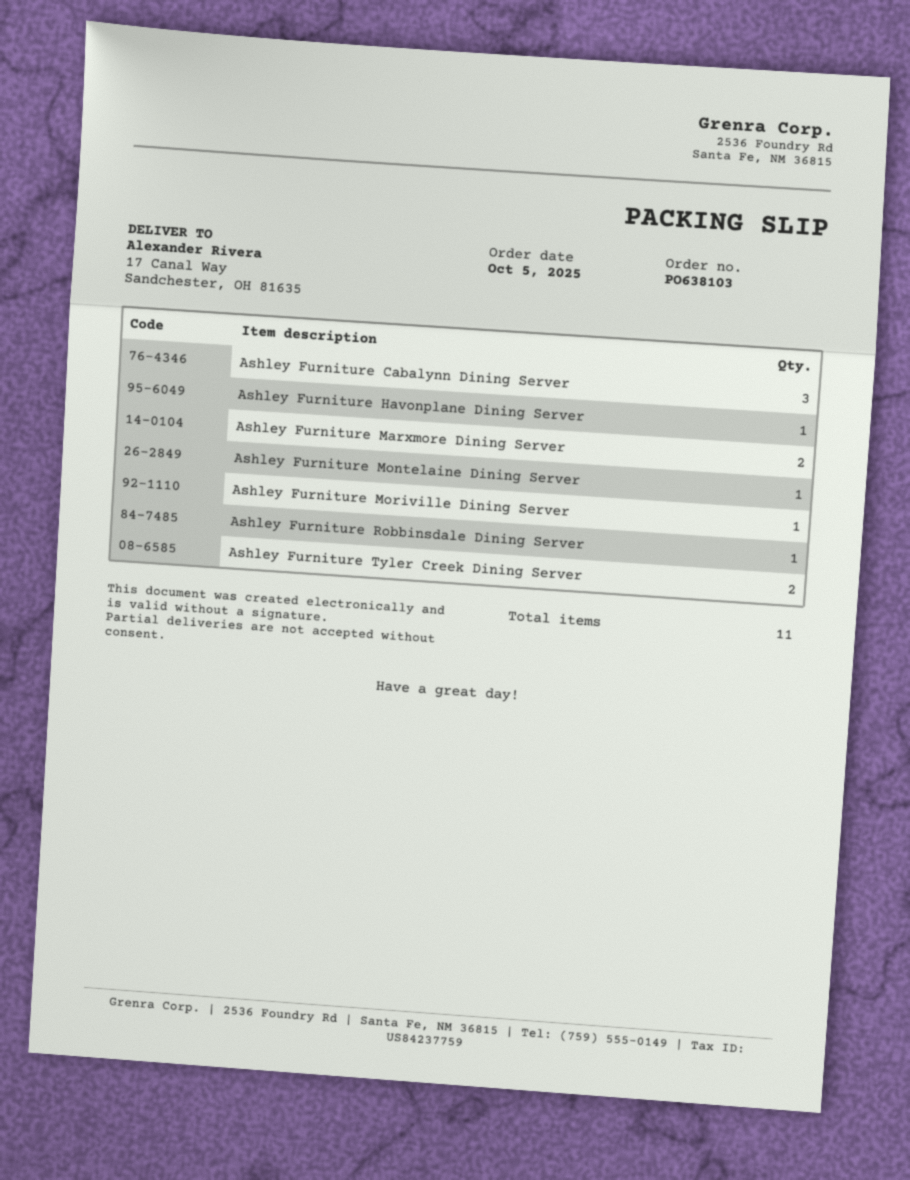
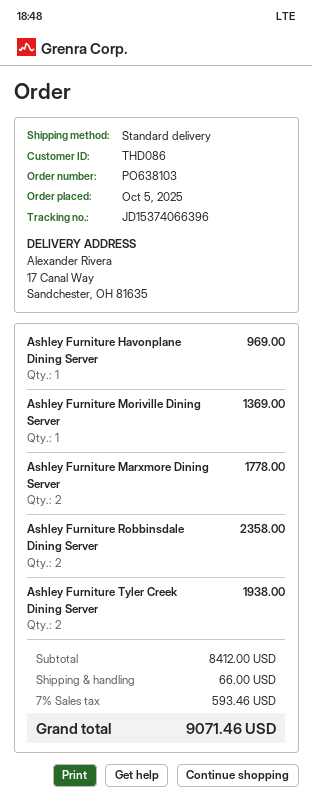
Ashley Furniture Cabalynn Dining Server: 3 -> none
Ashley Furniture Montelaine Dining Server: 1 -> none
Ashley Furniture Robbinsdale Dining Server: 1 -> 2

